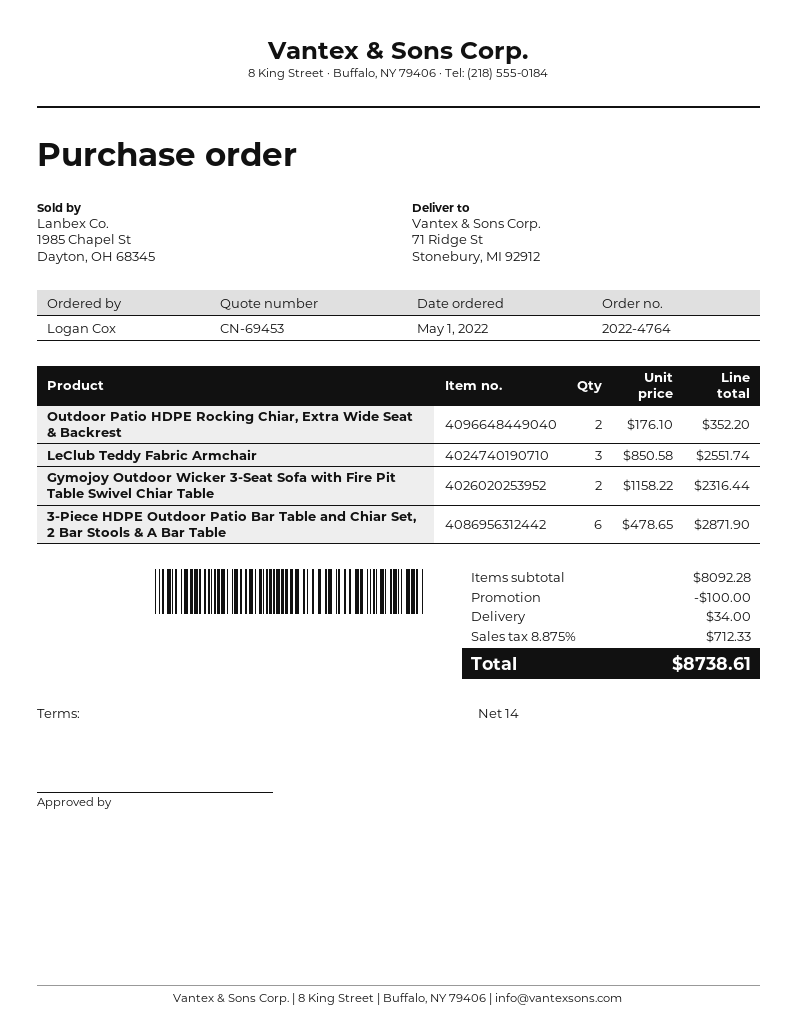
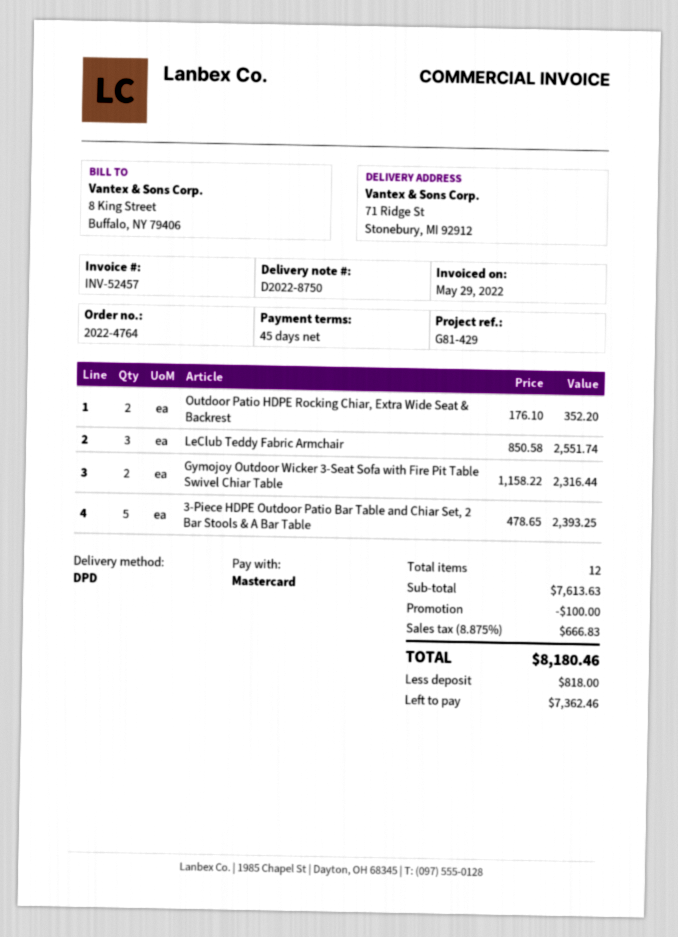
payment terms: 14 days -> 45 days
3-Piece HDPE Outdoor Patio Bar Table and Chiar Set, 2 Bar Stools & A Bar Table: 6 x 478.65 = 2871.90 -> 5 x 478.65 = 2393.25
subtotal: 8092.28 -> 7613.63
shipping: 34.00 -> none
tax: 8.875% = 712.33 -> 8.875% = 666.83
total: 8738.61 -> 8180.46

